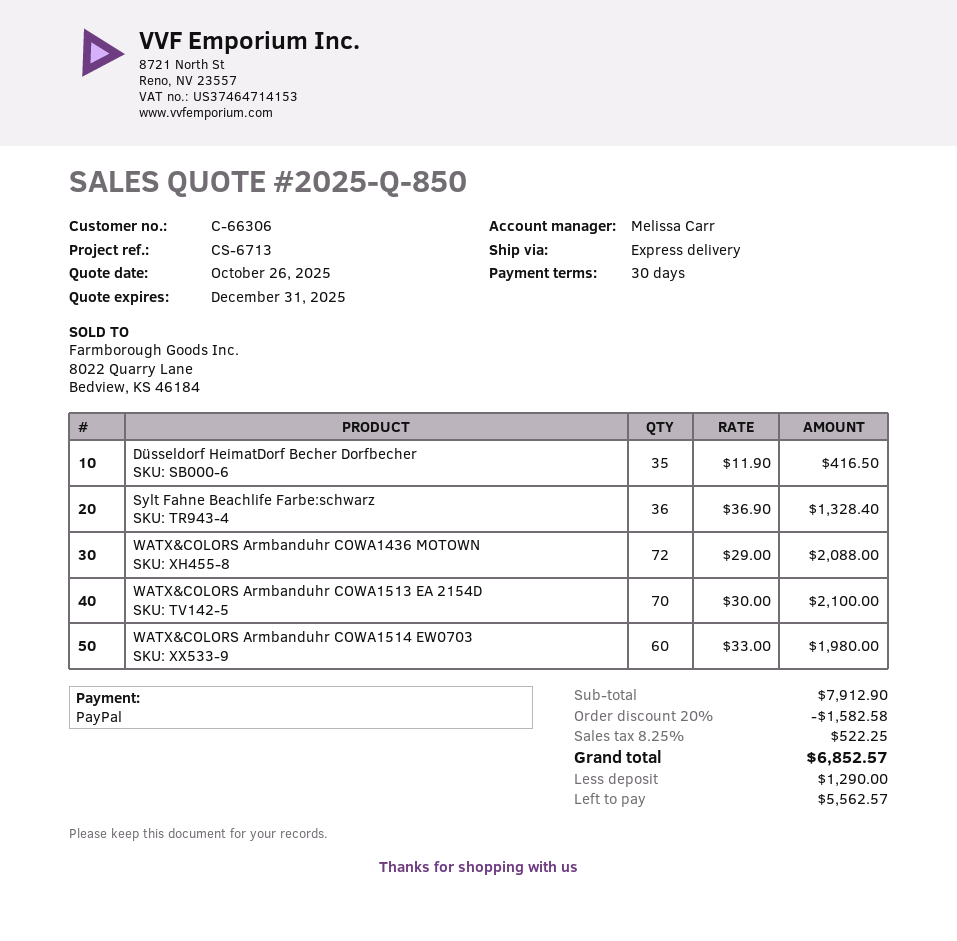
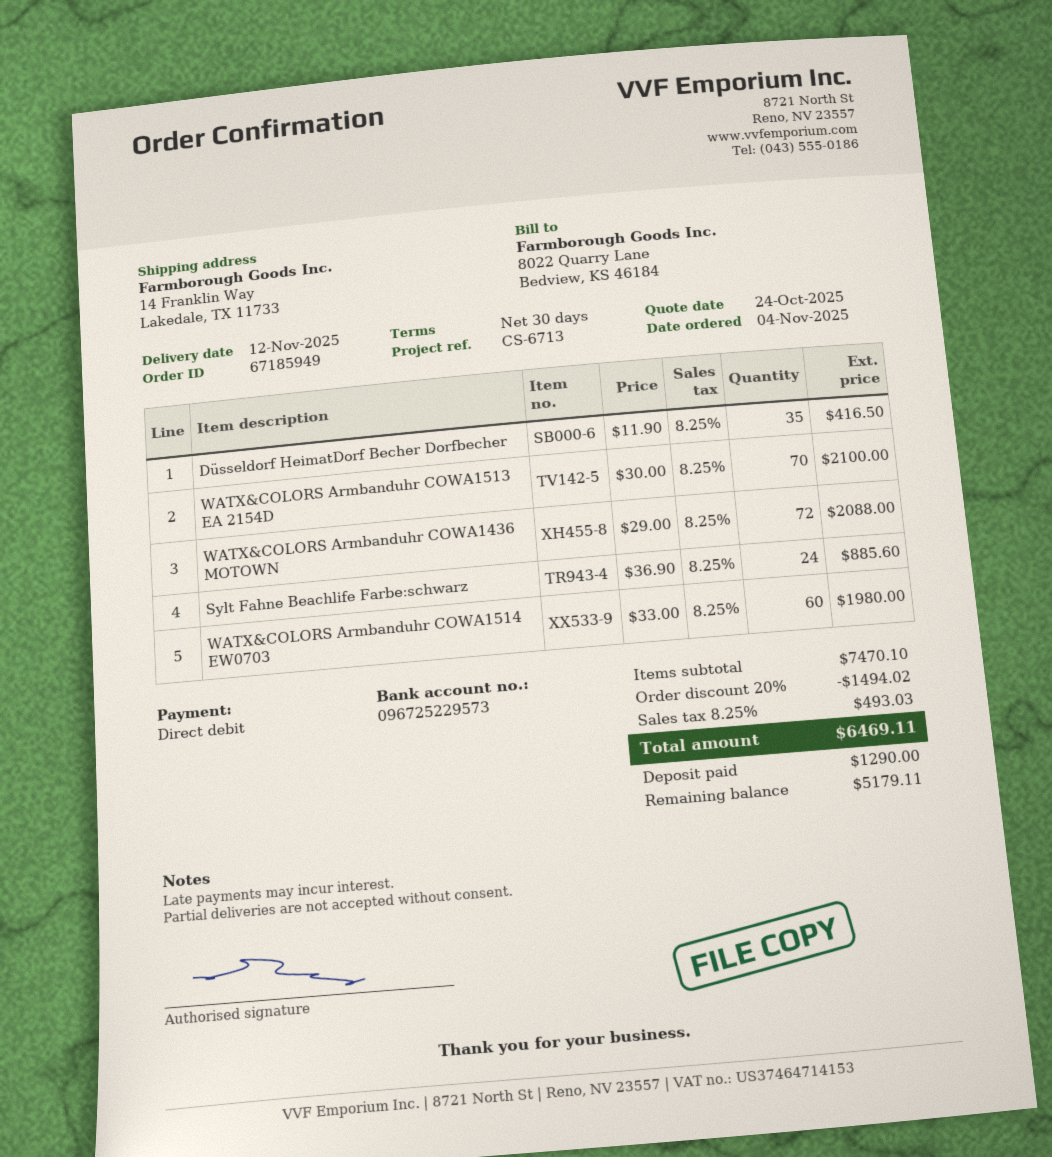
quote date: 2025-10-26 -> 2025-10-24
payment method: PayPal -> direct debit
Sylt Fahne Beachlife Farbe:schwarz: 36 x 36.90 = 1328.40 -> 24 x 36.90 = 885.60
subtotal: 7912.90 -> 7470.10
discount: 20% = 1582.58 -> 20% = 1494.02
tax: 8.25% = 522.25 -> 8.25% = 493.03
total: 6852.57 -> 6469.11
balance: 5562.57 -> 5179.11

